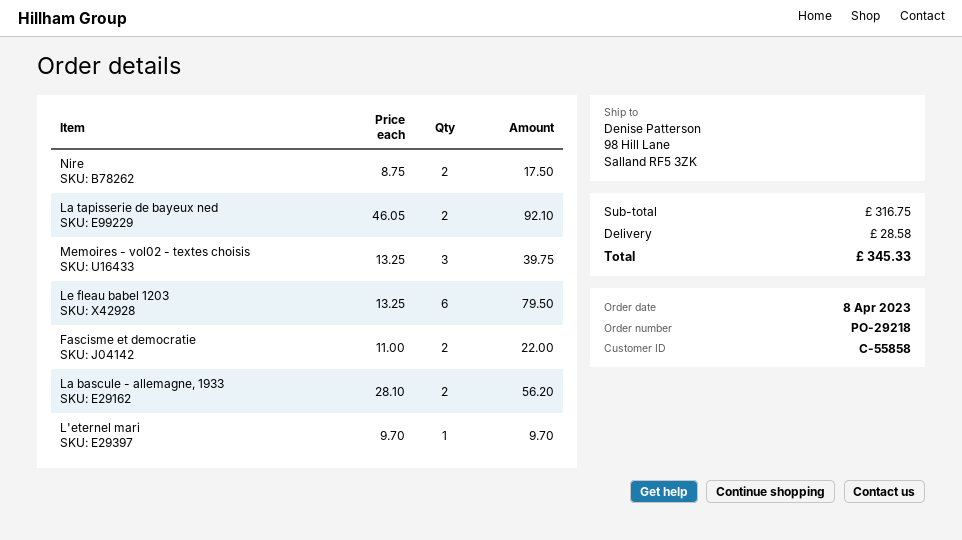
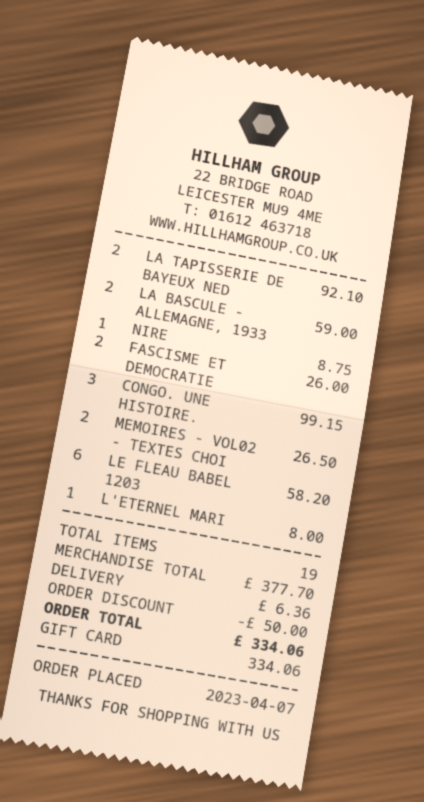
order date: 2023-04-08 -> 2023-04-07
Nire: 2 for 17.50 -> 1 for 8.75
Memoires - vol02 - textes choisis: 3 for 39.75 -> 2 for 26.50
Le fleau babel 1203: 6 for 79.50 -> 6 for 58.20
Fascisme et democratie: 2 for 22.00 -> 2 for 26.00
La bascule - allemagne, 1933: 2 for 56.20 -> 2 for 59.00
L'eternel mari: 1 for 9.70 -> 1 for 8.00
CONGO. UNE HISTOIRE.: none -> 3 for 99.15
subtotal: 316.75 -> 377.70
discount: none -> 50.00
shipping: 28.58 -> 6.36
total: 345.33 -> 334.06

